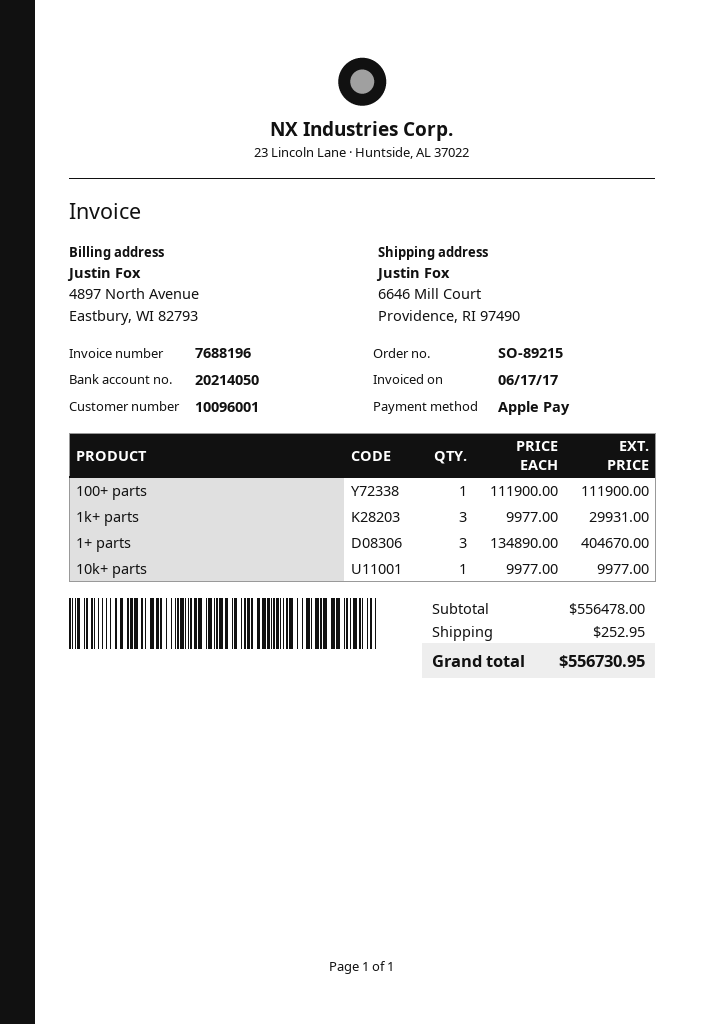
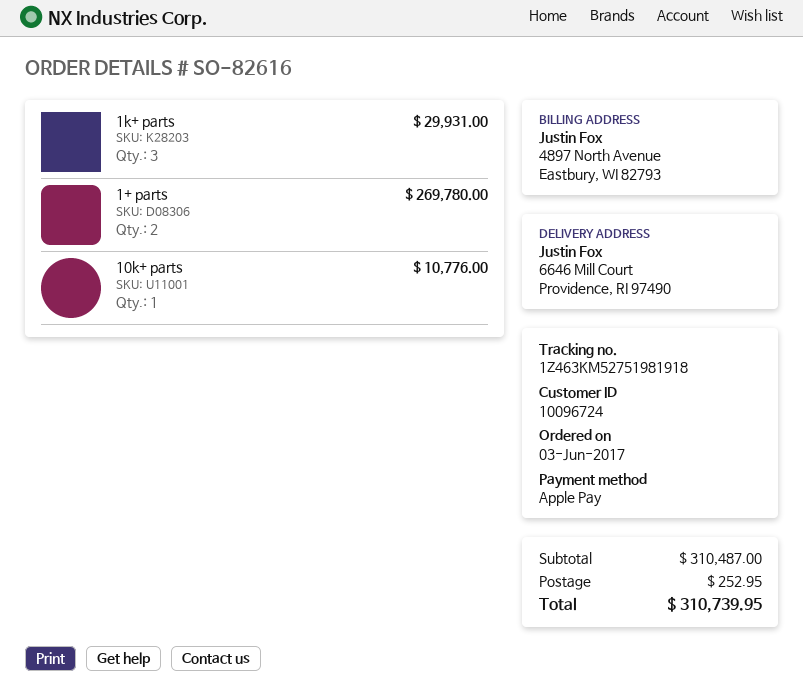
order number: SO-89215 -> SO-82616
customer number: 10096001 -> 10096724
100+ parts: 1 for 111900.00 -> none
1+ parts: 3 for 404670.00 -> 2 for 269780.00
10k+ parts: 1 for 9977.00 -> 1 for 10776.00
subtotal: 556478.00 -> 310487.00
total: 556730.95 -> 310739.95

